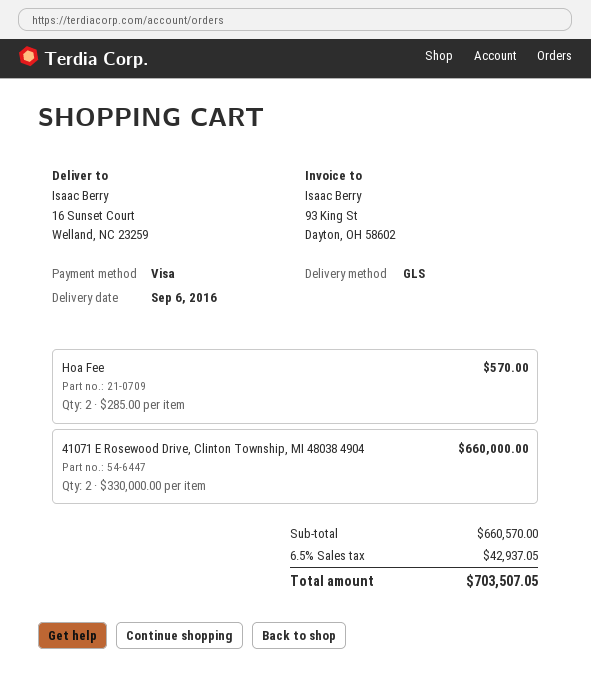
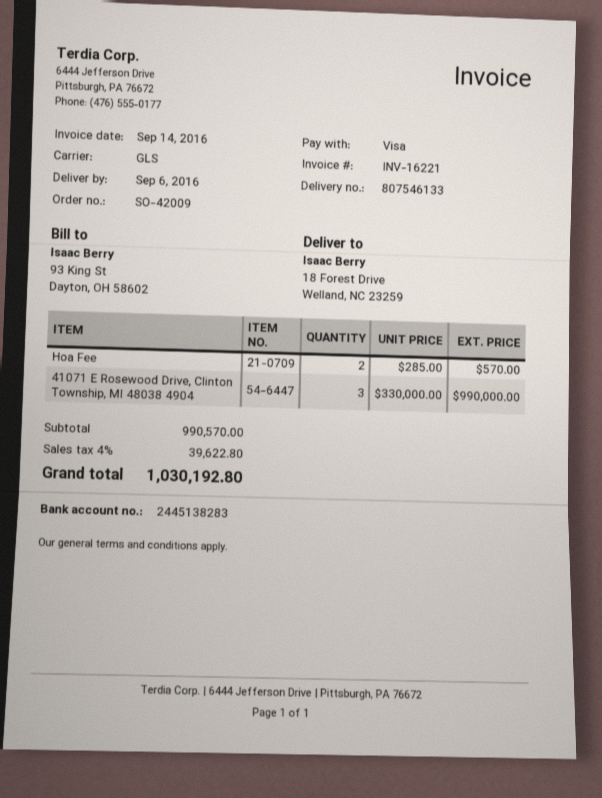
ship to: 16 Sunset Court, Welland, NC 23259 -> 18 Forest Drive, Welland, NC 23259
41071 E Rosewood Drive, Clinton Township, MI 48038 4904: 2 x 330000.00 = 660000.00 -> 3 x 330000.00 = 990000.00
subtotal: 660570.00 -> 990570.00
tax: 6.5% = 42937.05 -> 4% = 39622.80
total: 703507.05 -> 1030192.80

